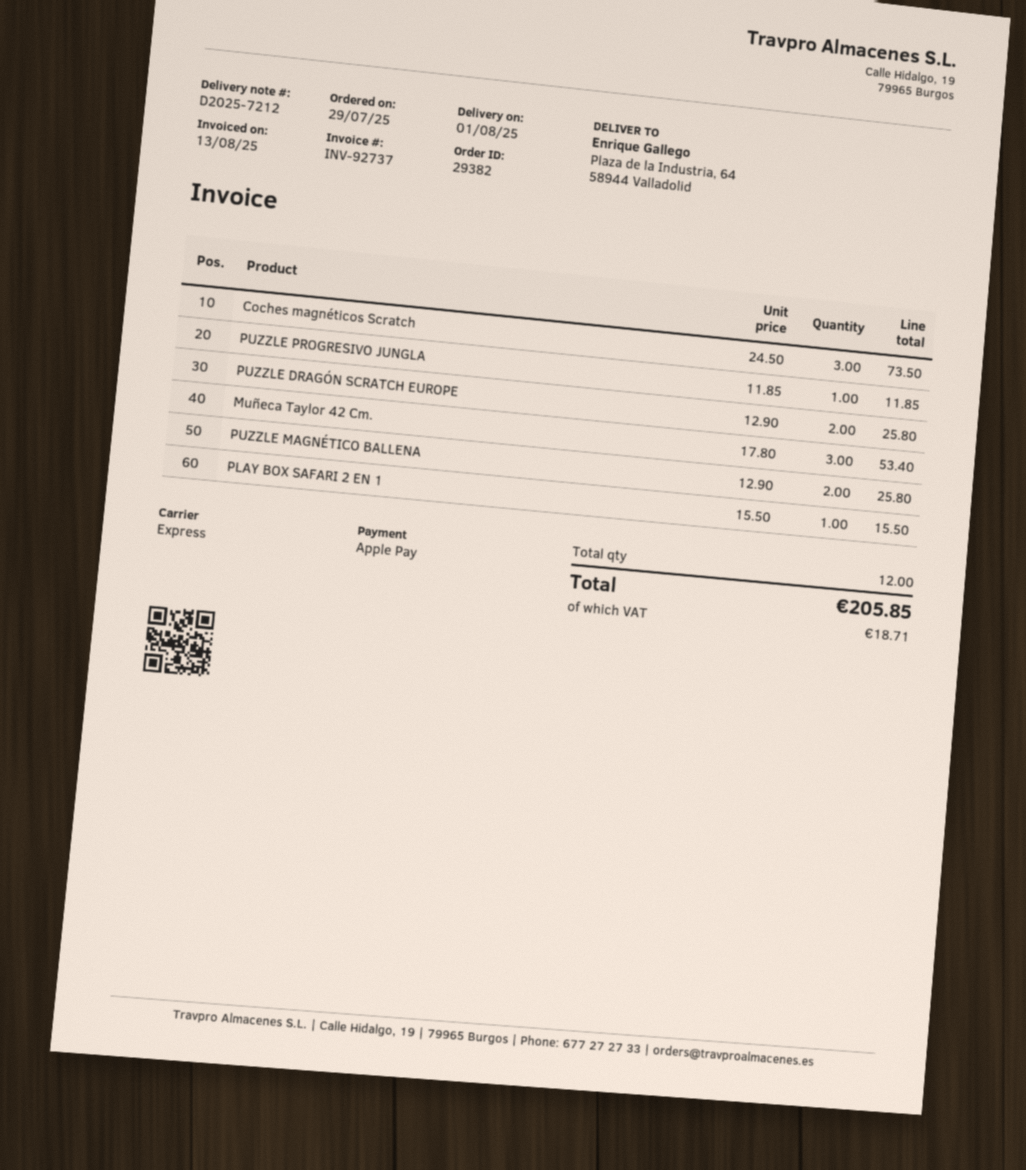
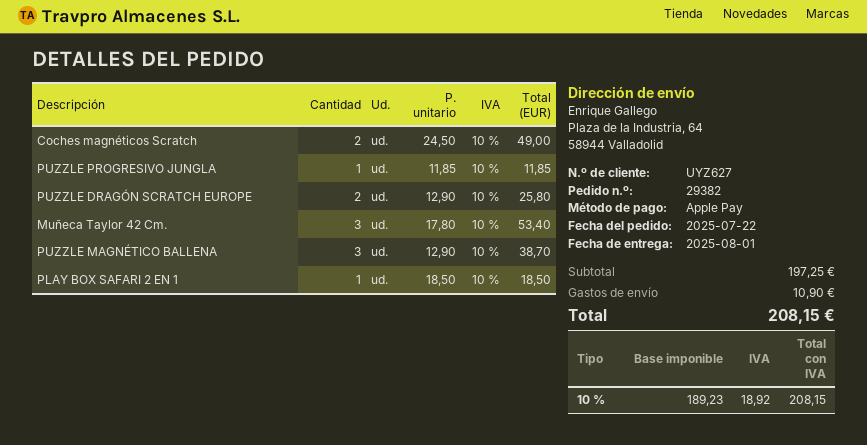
order date: 2025-07-29 -> 2025-07-22
Coches magnéticos Scratch: 3 x 24.50 = 73.50 -> 2 x 24.50 = 49.00
PUZZLE MAGNÉTICO BALLENA: 2 x 12.90 = 25.80 -> 3 x 12.90 = 38.70
PLAY BOX SAFARI 2 EN 1: 1 x 15.50 = 15.50 -> 1 x 18.50 = 18.50
shipping: none -> 10.90
tax: 18.71 -> 18.92
total: 205.85 -> 208.15

